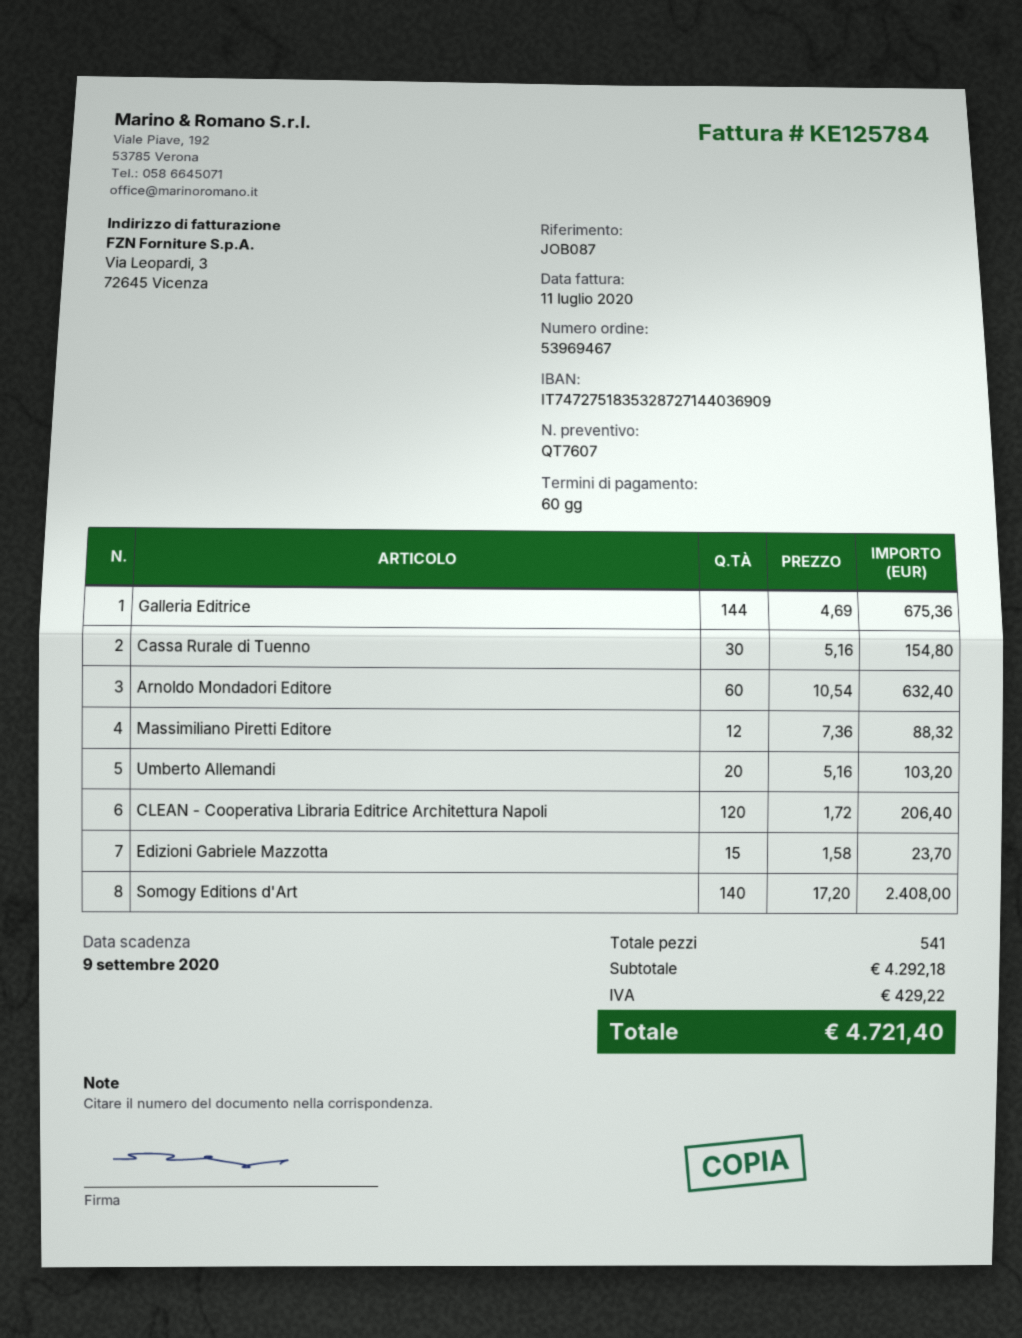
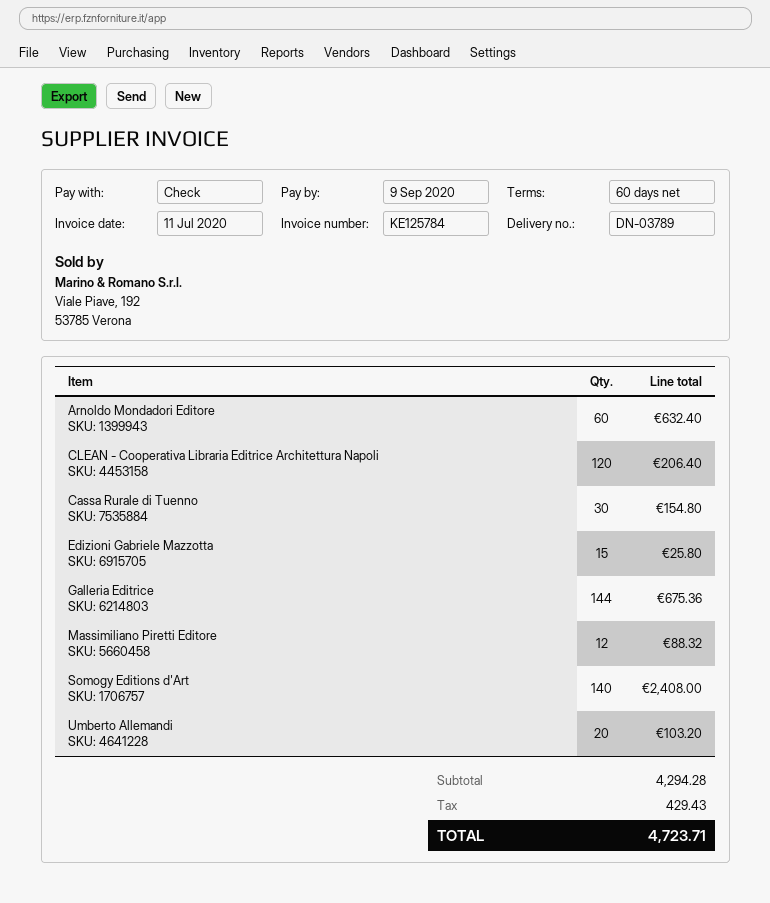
Edizioni Gabriele Mazzotta: 15 for 23.70 -> 15 for 25.80
subtotal: 4292.18 -> 4294.28
tax: 429.22 -> 429.43
total: 4721.40 -> 4723.71

